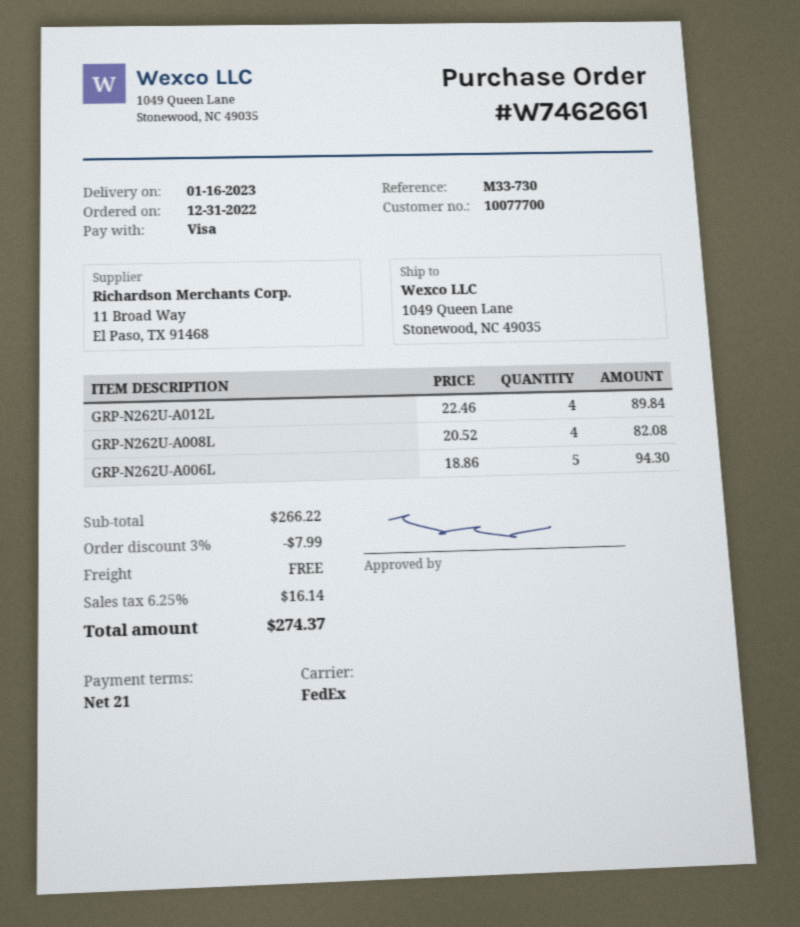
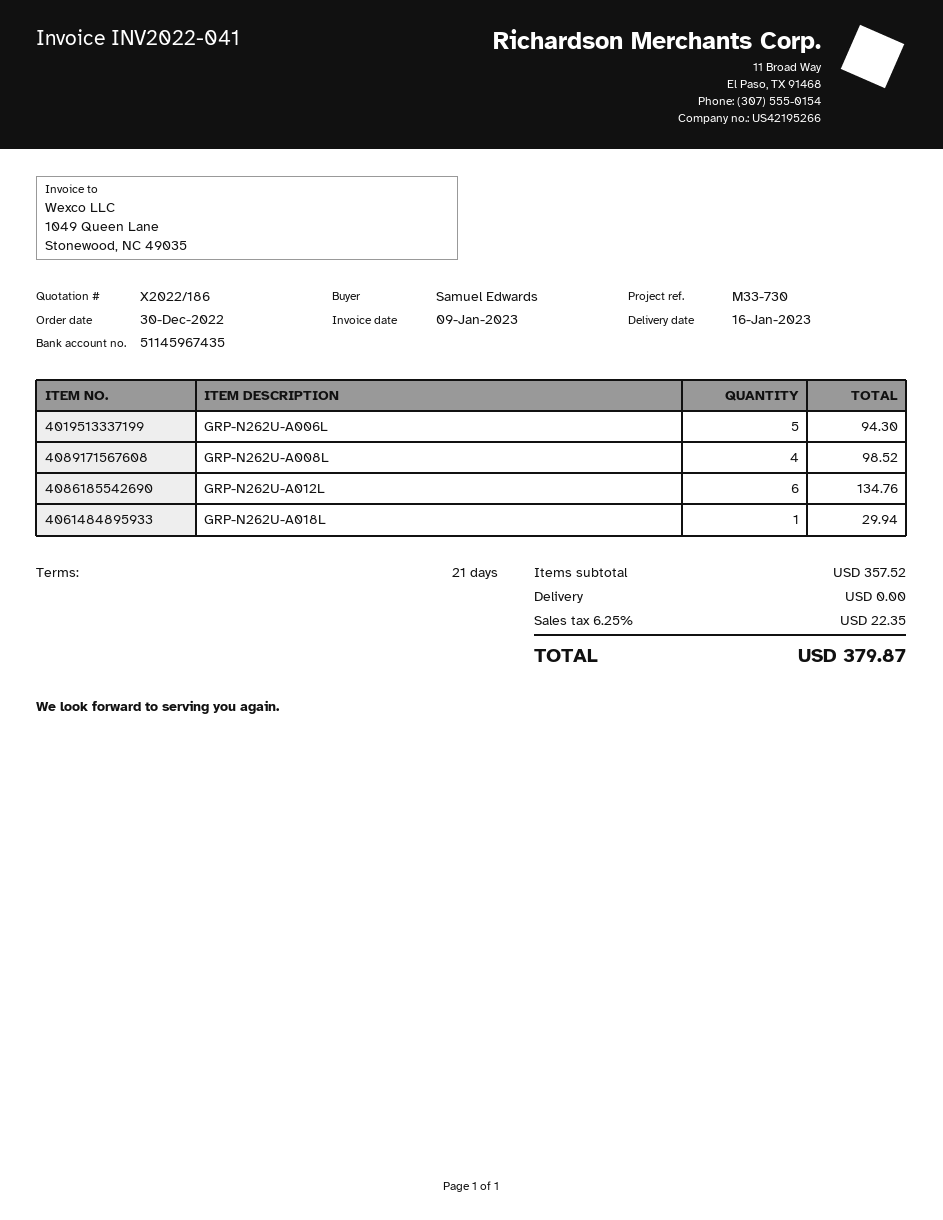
order date: 2022-12-31 -> 2022-12-30
GRP-N262U-A012L: 4 for 89.84 -> 6 for 134.76
GRP-N262U-A008L: 4 for 82.08 -> 4 for 98.52
GRP-N262U-A018L: none -> 1 for 29.94
subtotal: 266.22 -> 357.52
discount: 3% = 7.99 -> none
tax: 6.25% = 16.14 -> 6.25% = 22.35
total: 274.37 -> 379.87

